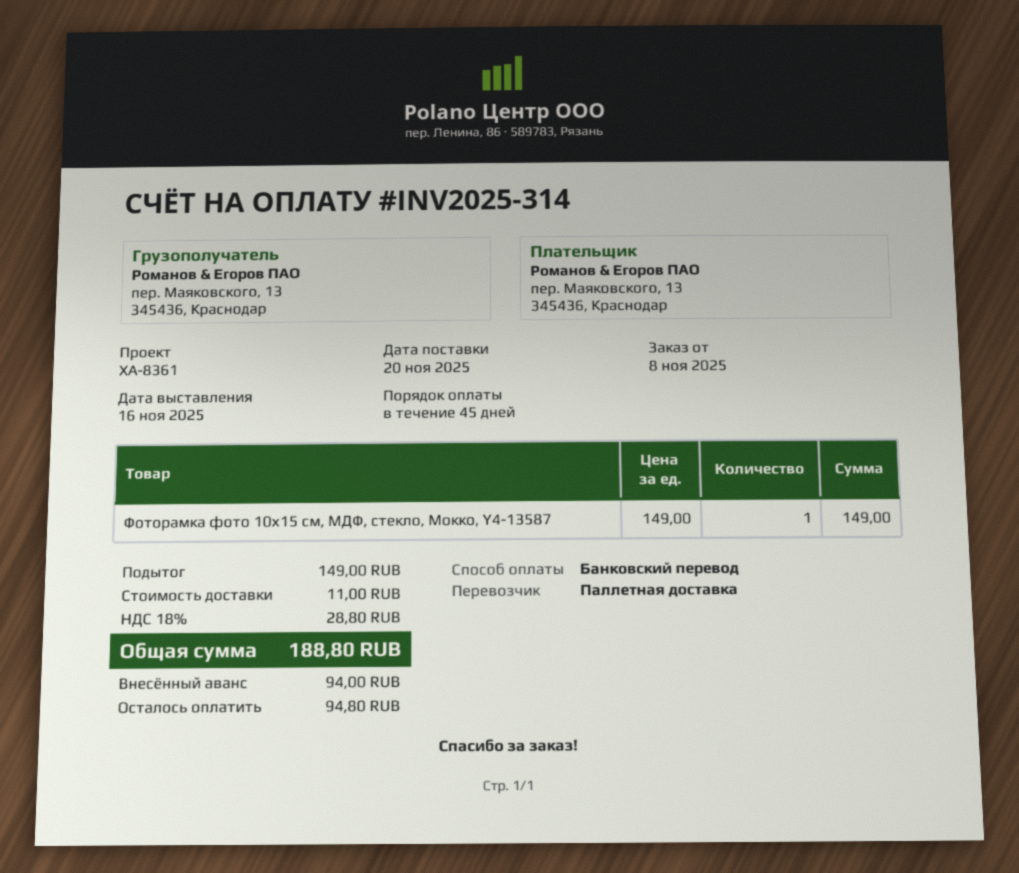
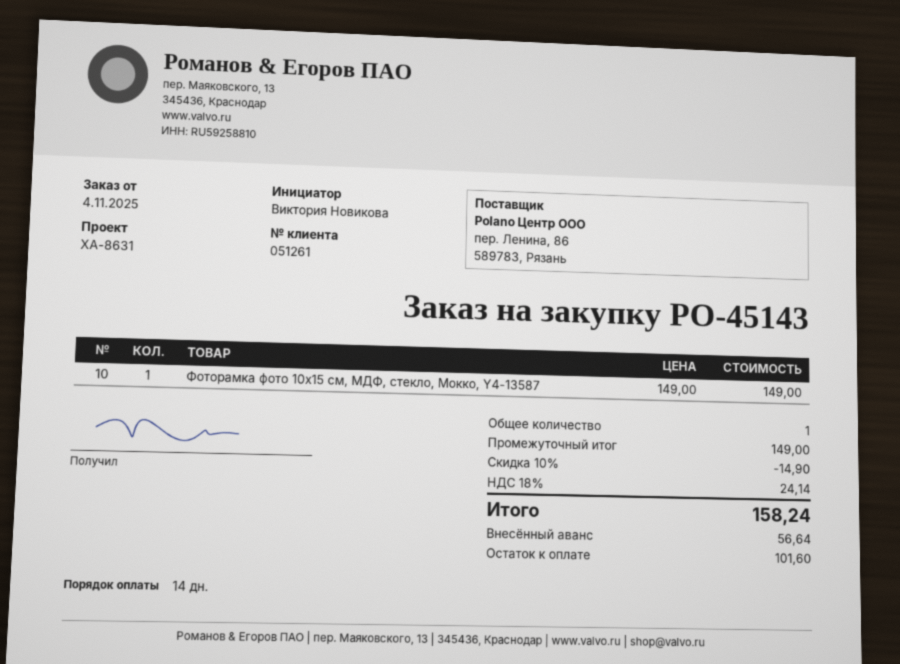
order date: 2025-11-08 -> 2025-11-04
payment terms: 45 days -> 14 days
reference: XA-8361 -> XA-8631
discount: none -> 10% = 14.90
shipping: 11.00 -> none
tax: 18% = 28.80 -> 18% = 24.14
total: 188.80 -> 158.24
deposit: 94.00 -> 56.64
balance: 94.80 -> 101.60

